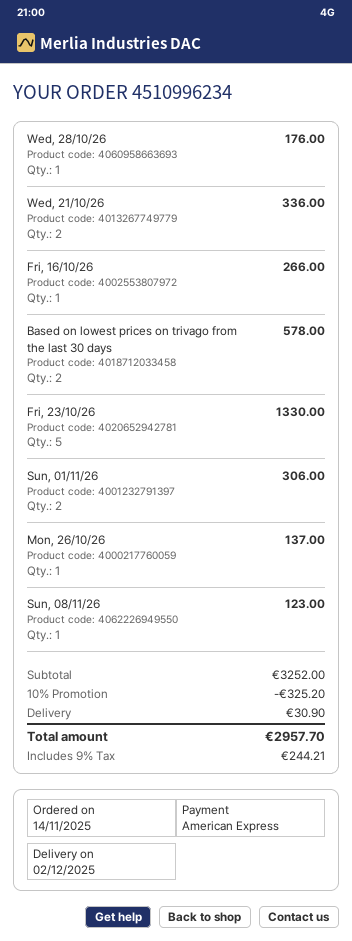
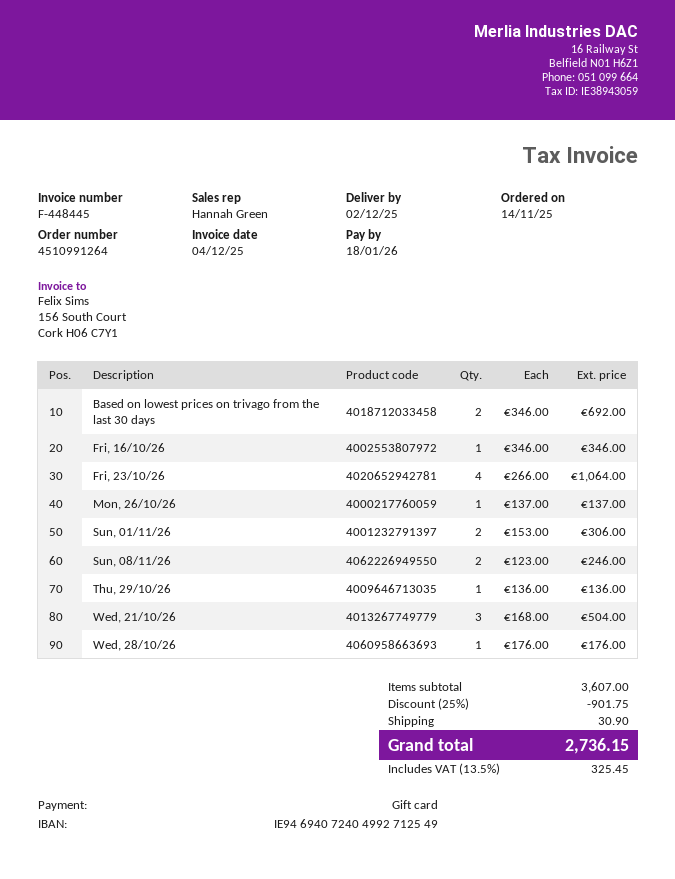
order number: 4510996234 -> 4510991264
payment method: American Express -> gift card
Wed, 21/10/26: 2 for 336.00 -> 3 for 504.00
Fri, 16/10/26: 1 for 266.00 -> 1 for 346.00
Based on lowest prices on trivago from the last 30 days: 2 for 578.00 -> 2 for 692.00
Fri, 23/10/26: 5 for 1330.00 -> 4 for 1064.00
Sun, 08/11/26: 1 for 123.00 -> 2 for 246.00
Thu, 29/10/26: none -> 1 for 136.00
subtotal: 3252.00 -> 3607.00
discount: 10% = 325.20 -> 25% = 901.75
tax: 9% = 244.21 -> 13.5% = 325.45
total: 2957.70 -> 2736.15

